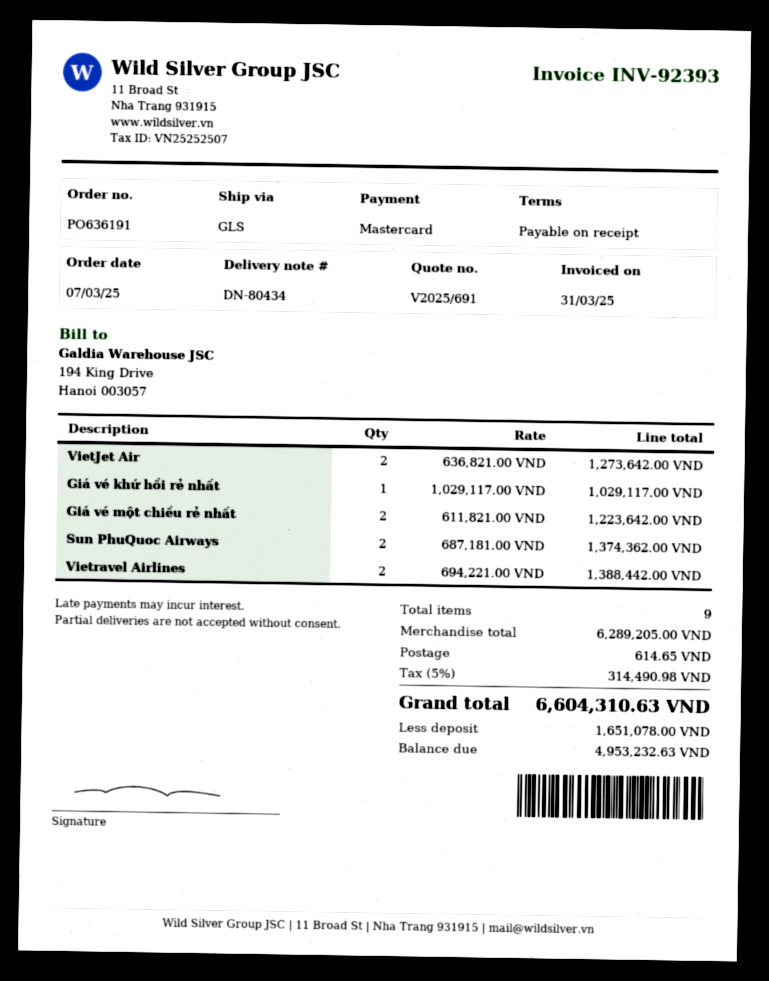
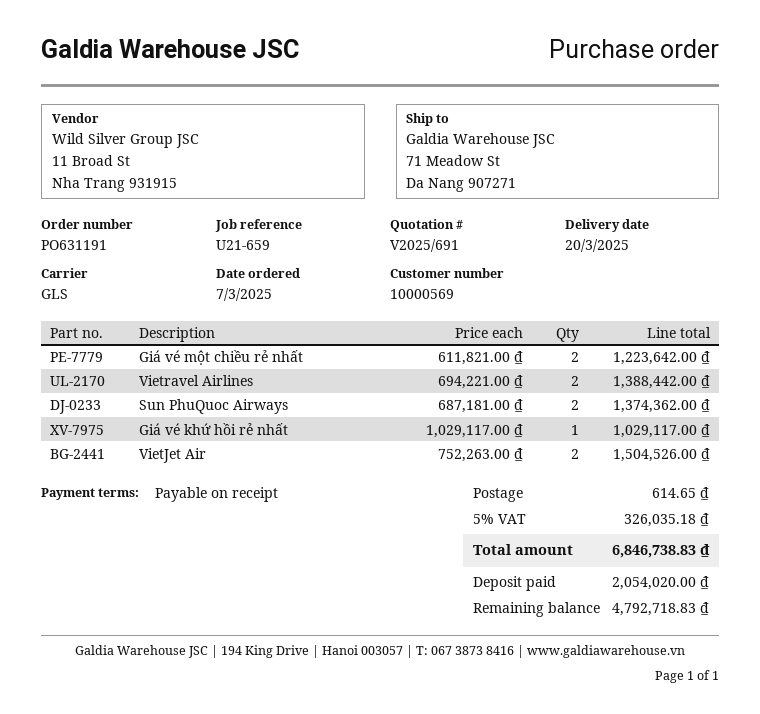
order number: PO636191 -> PO631191
VietJet Air: 2 x 636821.00 = 1273642.00 -> 2 x 752263.00 = 1504526.00
tax: 5% = 314490.98 -> 5% = 326035.18
total: 6604310.63 -> 6846738.83
deposit: 1651078.00 -> 2054020.00
balance: 4953232.63 -> 4792718.83

